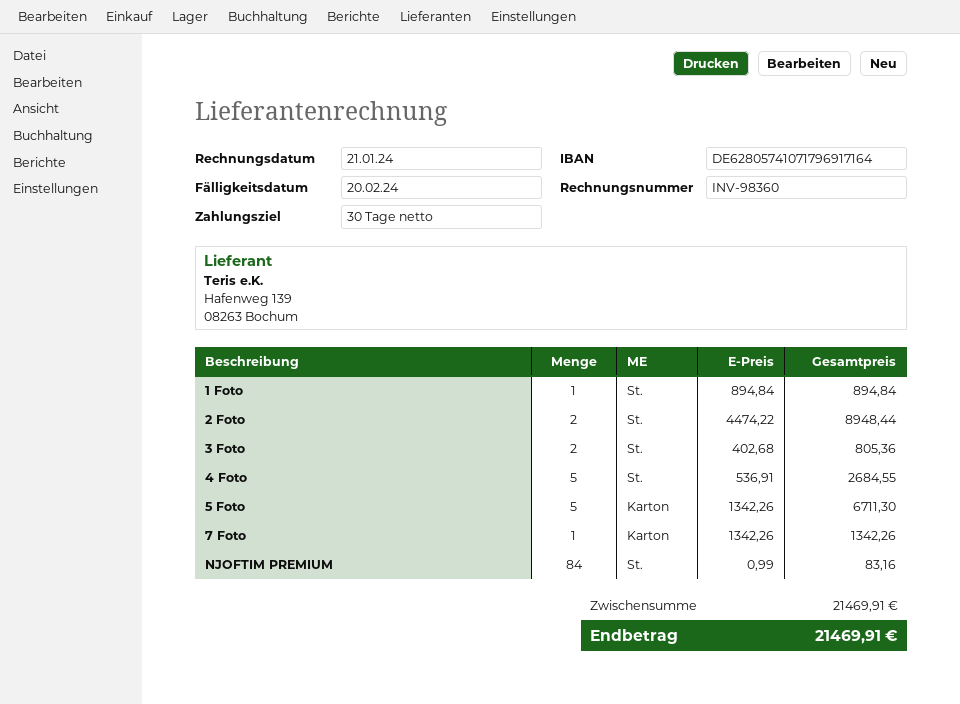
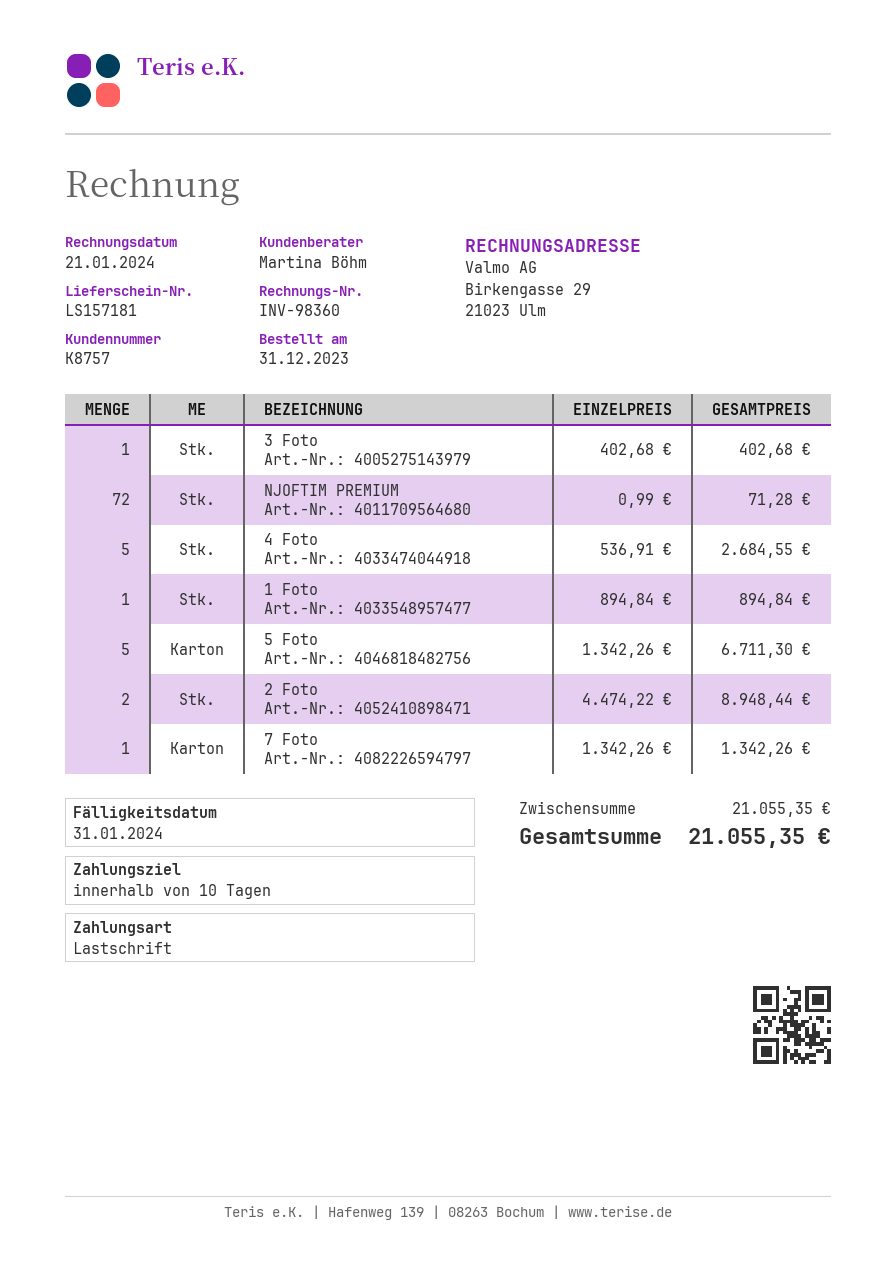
payment terms: 30 days -> 10 days
due date: 2024-02-20 -> 2024-01-31
3 Foto: 2 x 402.68 = 805.36 -> 1 x 402.68 = 402.68
NJOFTIM PREMIUM: 84 x 0.99 = 83.16 -> 72 x 0.99 = 71.28
subtotal: 21469.91 -> 21055.35
total: 21469.91 -> 21055.35

